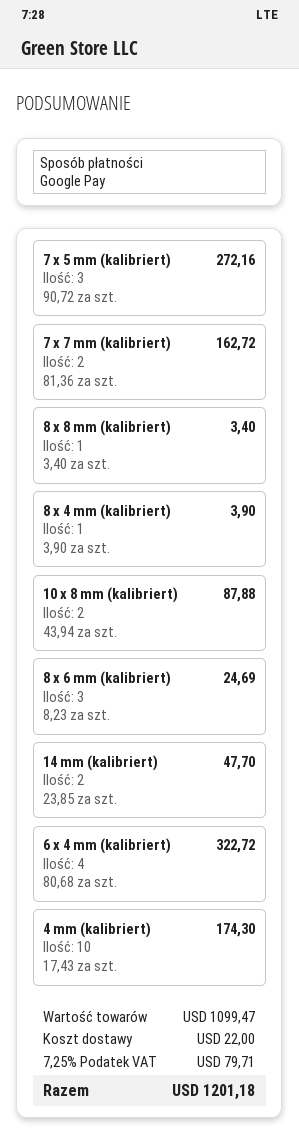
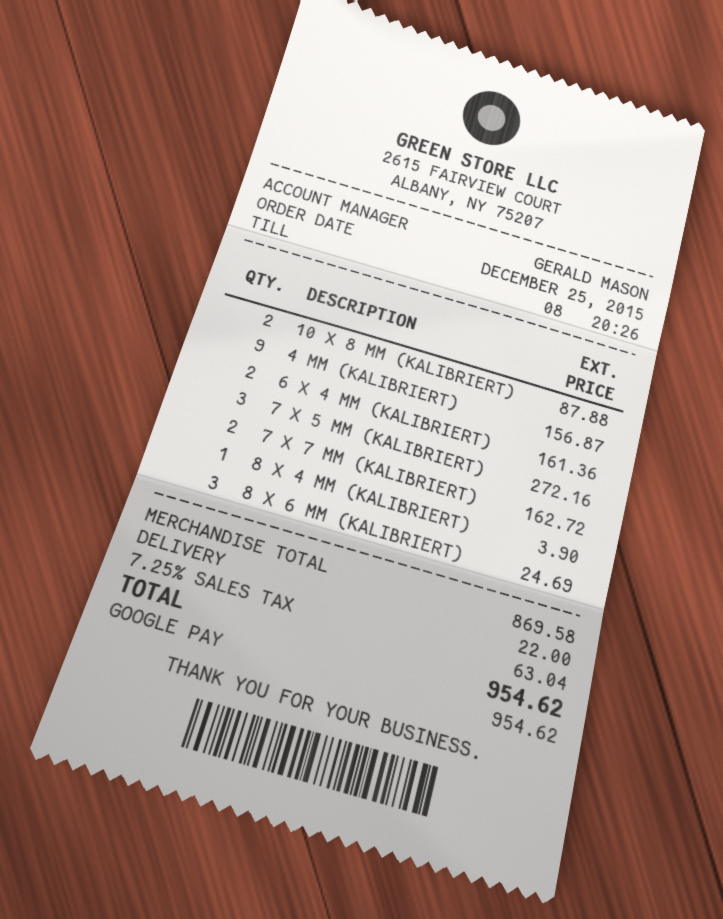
8 x 8 mm (kalibriert): 1 for 3.40 -> none
14 mm (kalibriert): 2 for 47.70 -> none
6 x 4 mm (kalibriert): 4 for 322.72 -> 2 for 161.36
4 mm (kalibriert): 10 for 174.30 -> 9 for 156.87
subtotal: 1099.47 -> 869.58
tax: 7.25% = 79.71 -> 7.25% = 63.04
total: 1201.18 -> 954.62

